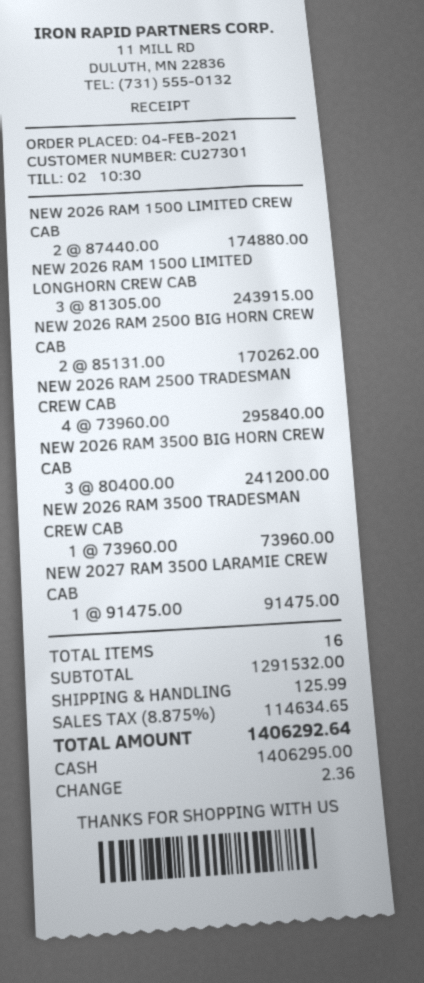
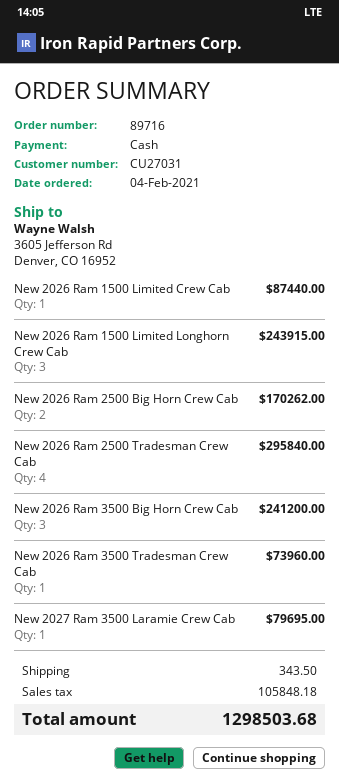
customer number: CU27301 -> CU27031
NEW 2026 RAM 1500 LIMITED CREW CAB: 2 for 174880.00 -> 1 for 87440.00
NEW 2027 RAM 3500 LARAMIE CREW CAB: 1 for 91475.00 -> 1 for 79695.00
shipping: 125.99 -> 343.50
tax: 114634.65 -> 105848.18
total: 1406292.64 -> 1298503.68

